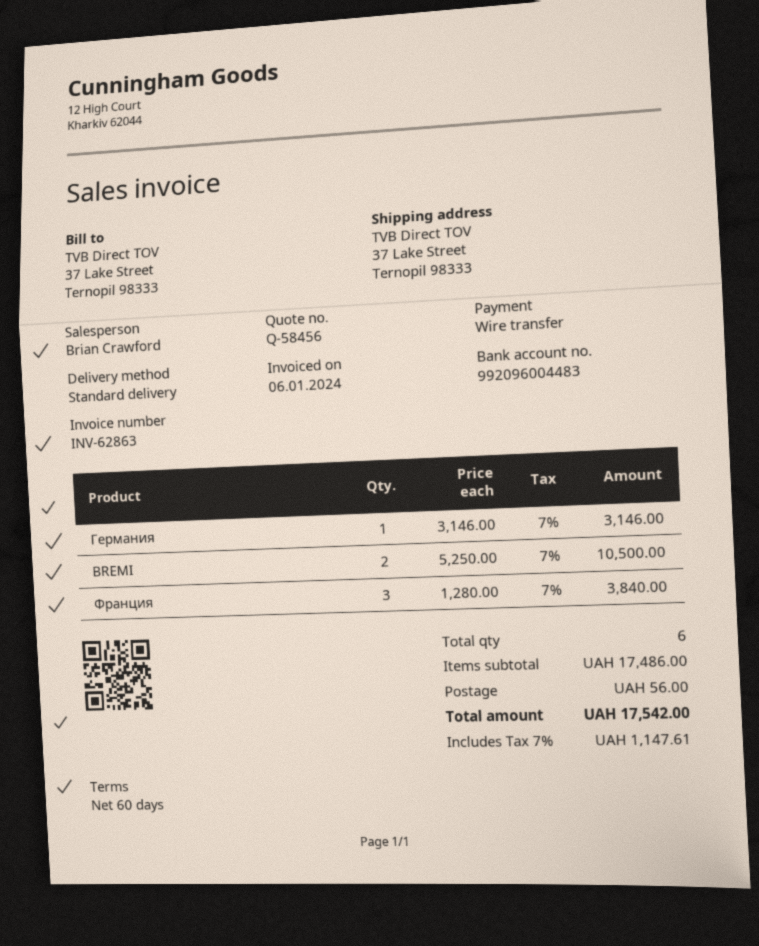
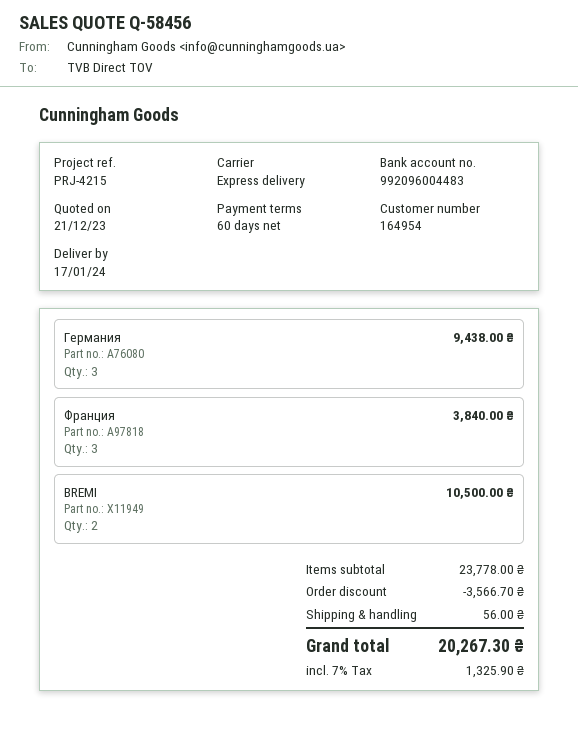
shipping method: standard -> express
Германия: 1 for 3146.00 -> 3 for 9438.00
subtotal: 17486.00 -> 23778.00
discount: none -> 3566.70
tax: 7% = 1147.61 -> 7% = 1325.90
total: 17542.00 -> 20267.30

